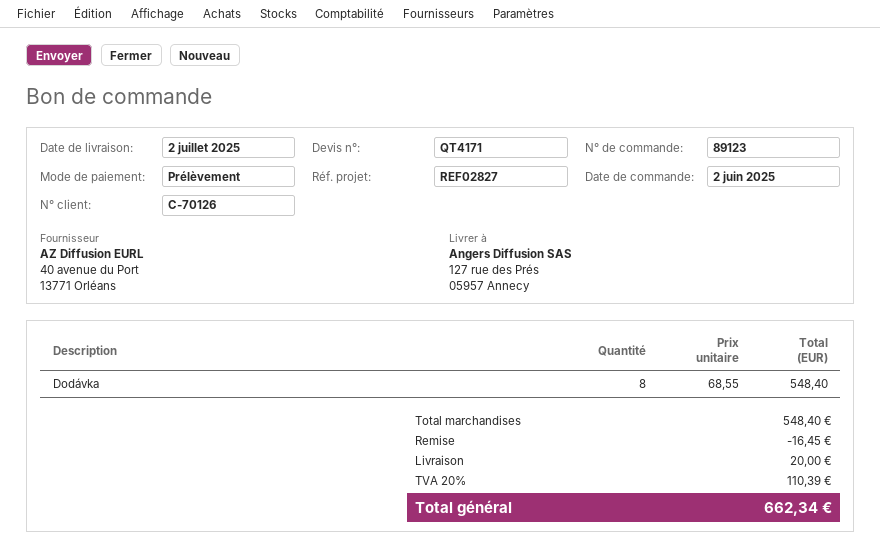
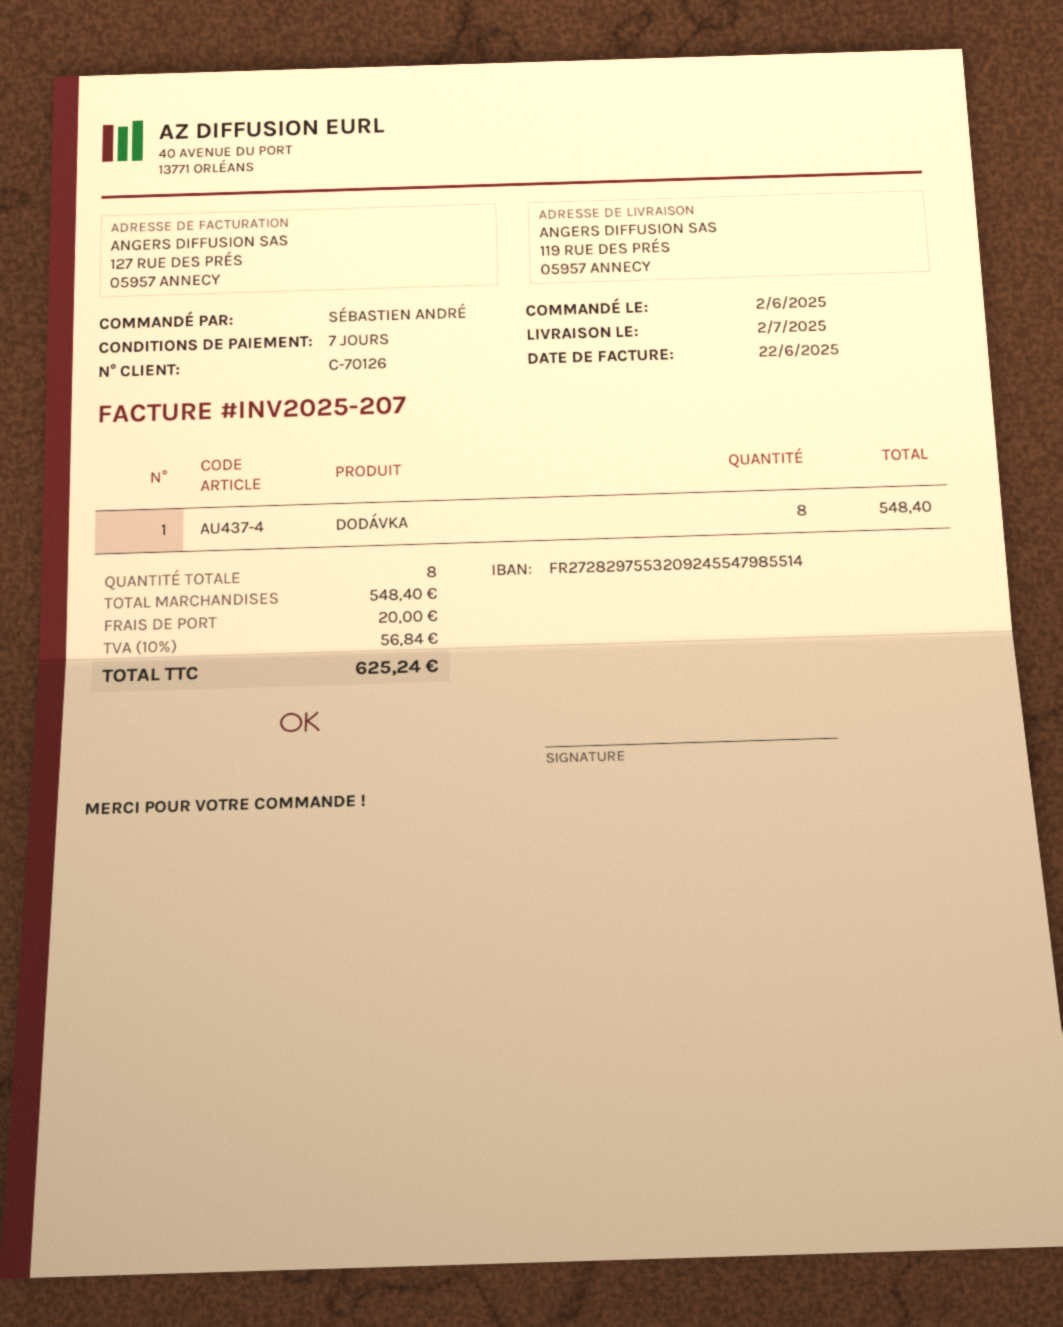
ship to: 127 rue des Prés, 05957 Annecy -> 119 RUE DES PRÉS, 05957 ANNECY
discount: 16.45 -> none
tax: 20% = 110.39 -> 10% = 56.84
total: 662.34 -> 625.24

